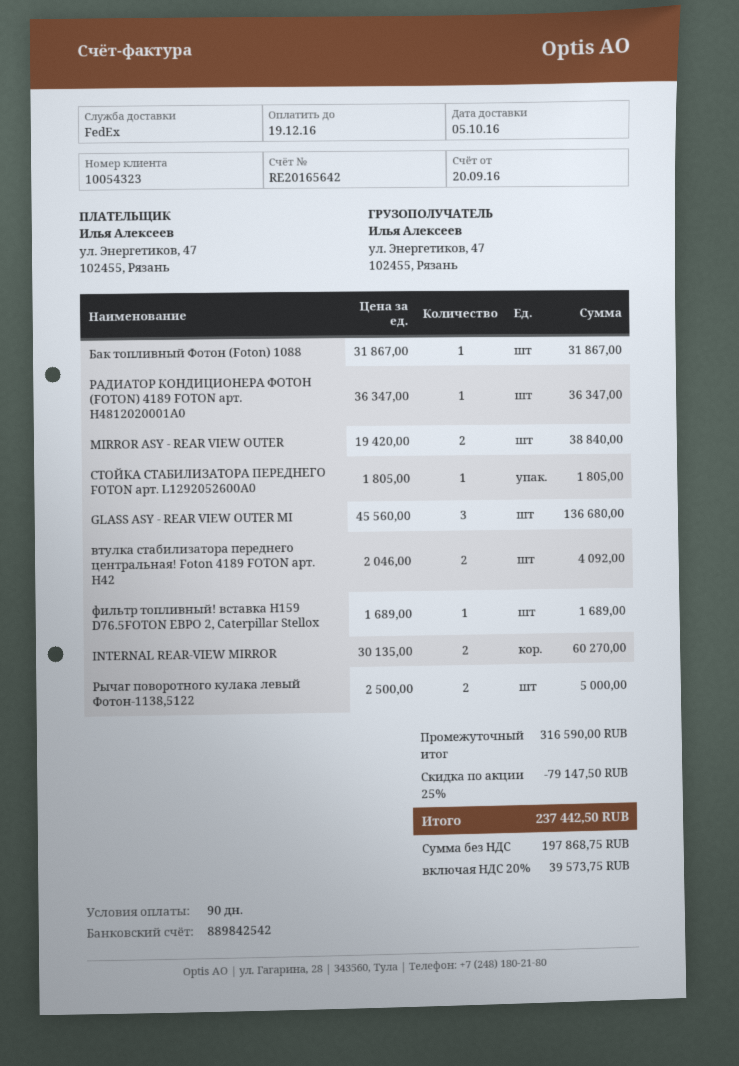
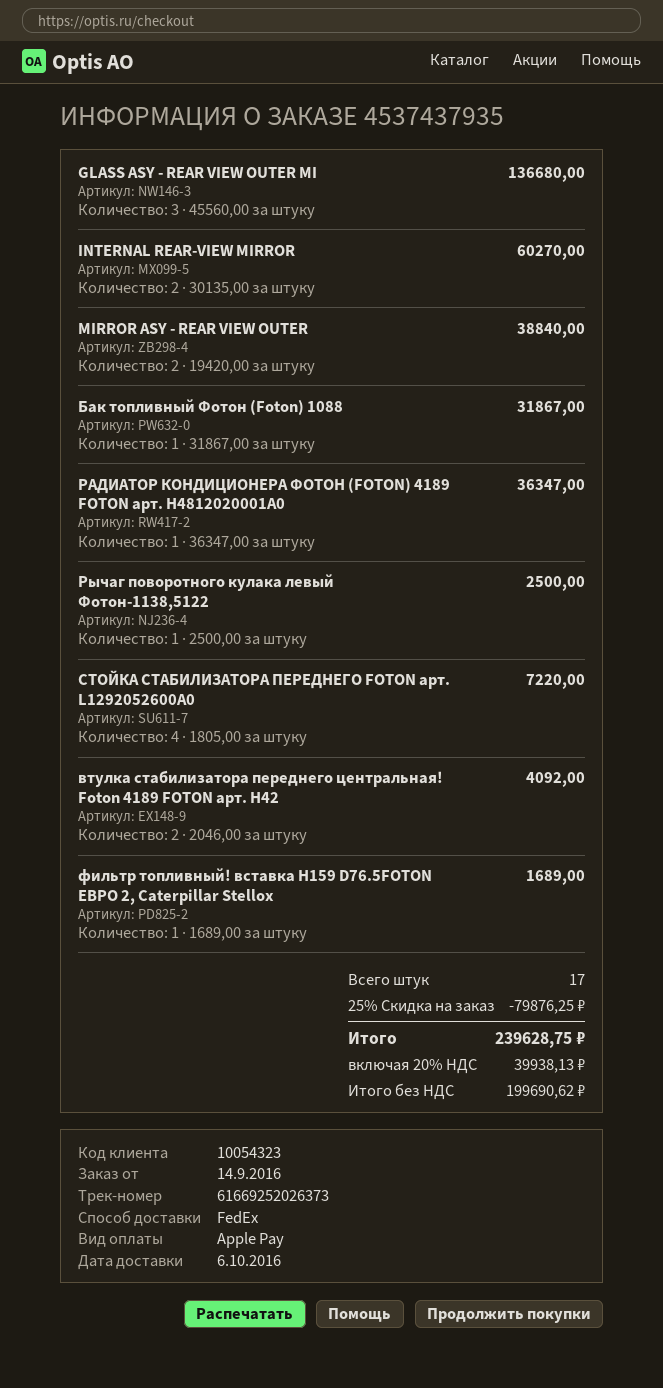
delivery date: 2016-10-05 -> 2016-10-06
СТОЙКА СТАБИЛИЗАТОРА ПЕРЕДНЕГО FOTON арт. L1292052600A0: 1 x 1805.00 = 1805.00 -> 4 x 1805.00 = 7220.00
Рычаг поворотного кулака левый Фотон-1138,5122: 2 x 2500.00 = 5000.00 -> 1 x 2500.00 = 2500.00
discount: 25% = 79147.50 -> 25% = 79876.25
net: 197868.75 -> 199690.62
tax: 20% = 39573.75 -> 20% = 39938.13
total: 237442.50 -> 239628.75

